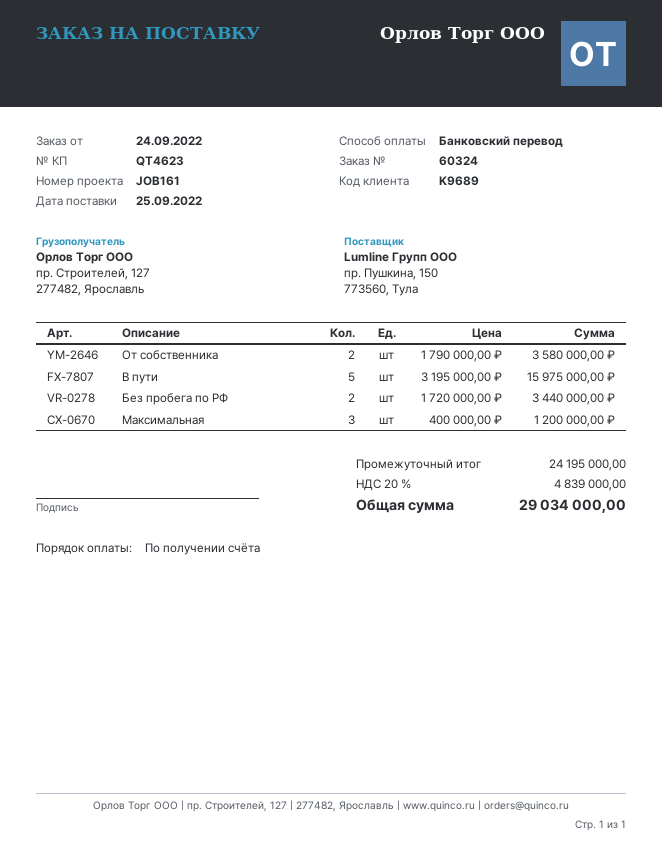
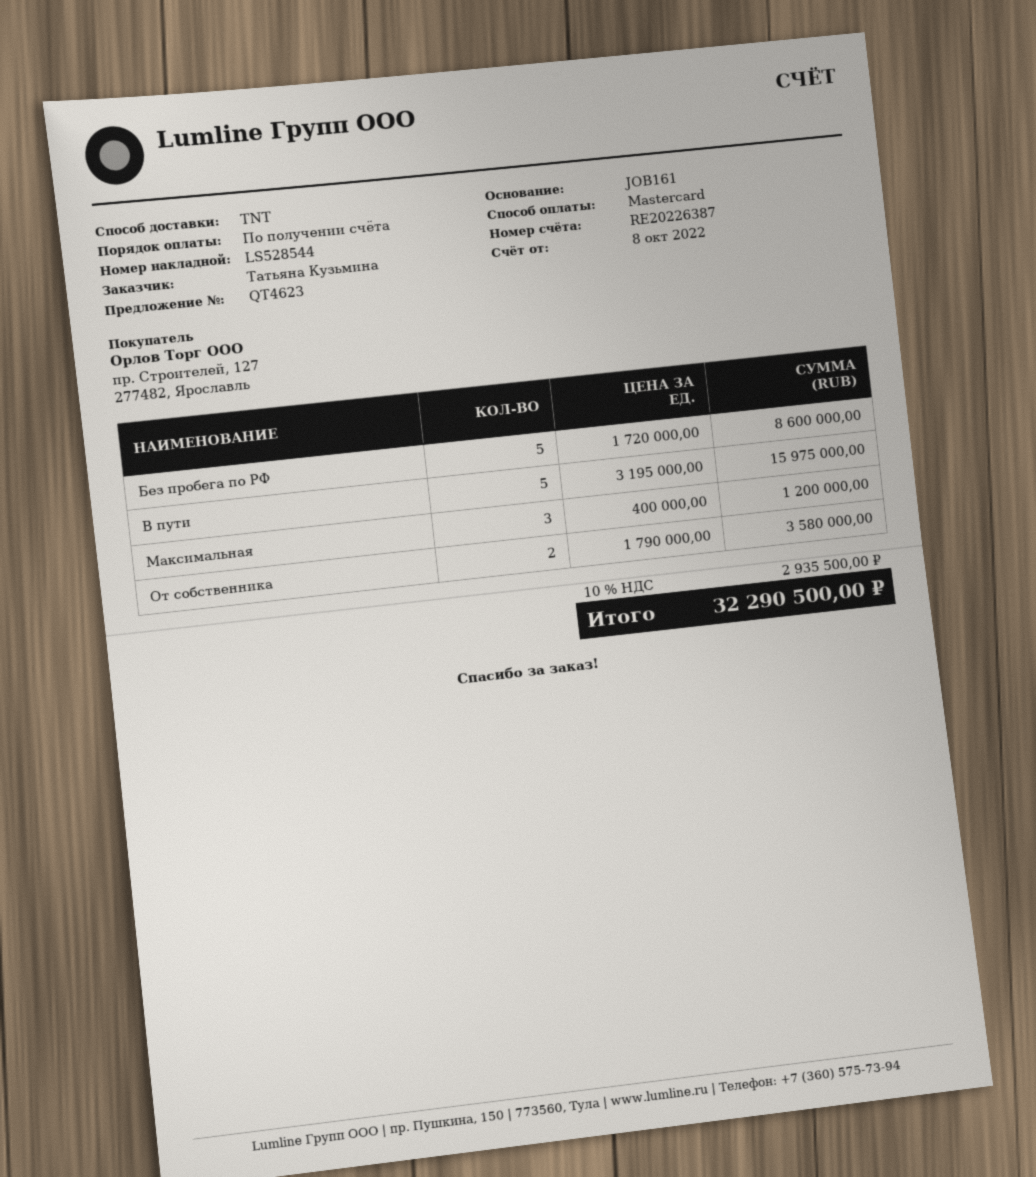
payment method: bank transfer -> Mastercard
Без пробега по РФ: 2 x 1720000.00 = 3440000.00 -> 5 x 1720000.00 = 8600000.00
tax: 20% = 4839000.00 -> 10% = 2935500.00
total: 29034000.00 -> 32290500.00

